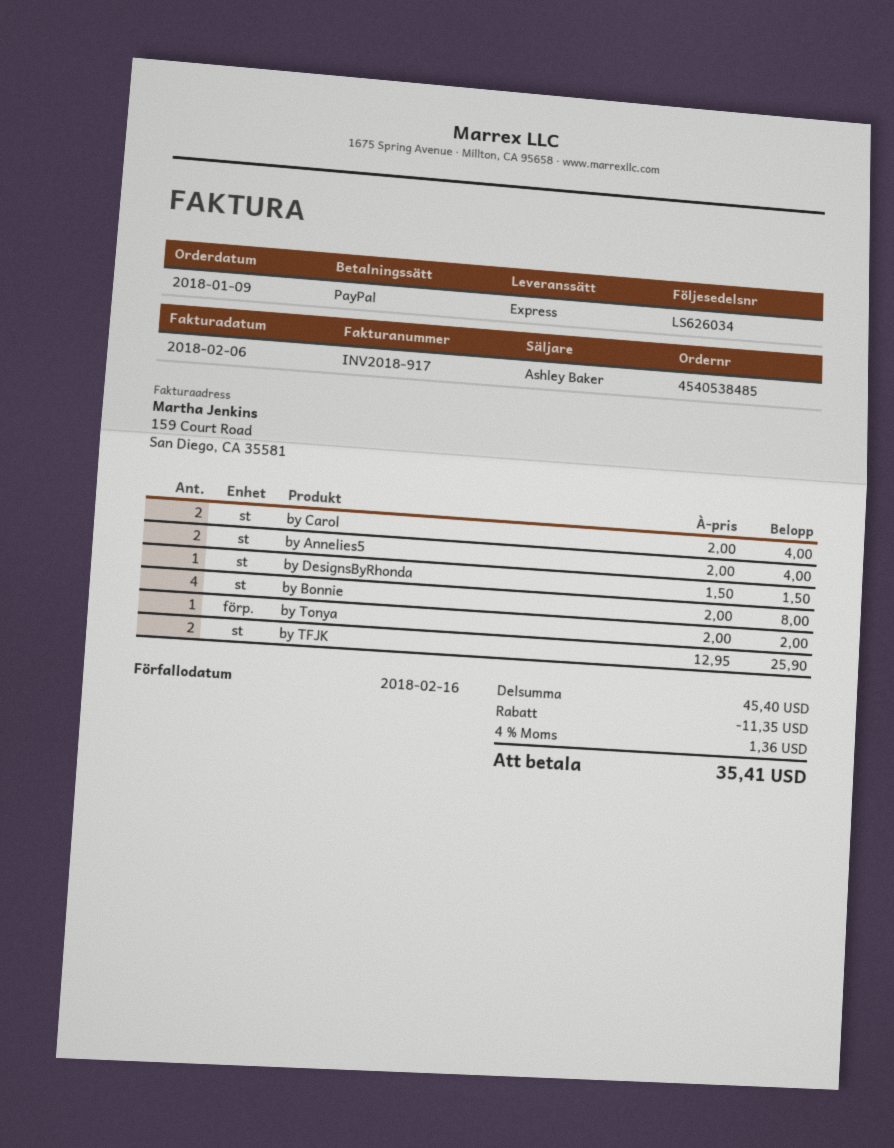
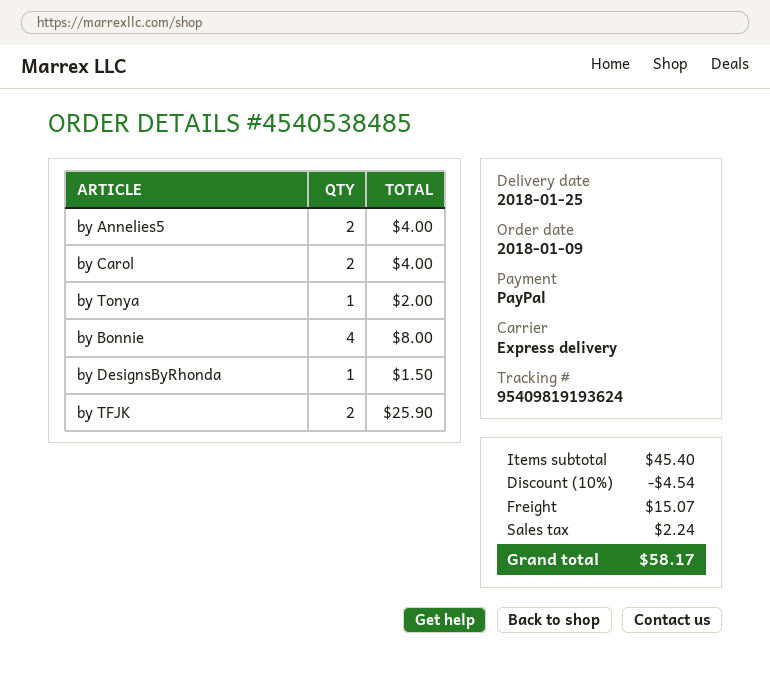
discount: 11.35 -> 4.54
shipping: none -> 15.07
tax: 1.36 -> 2.24
total: 35.41 -> 58.17

